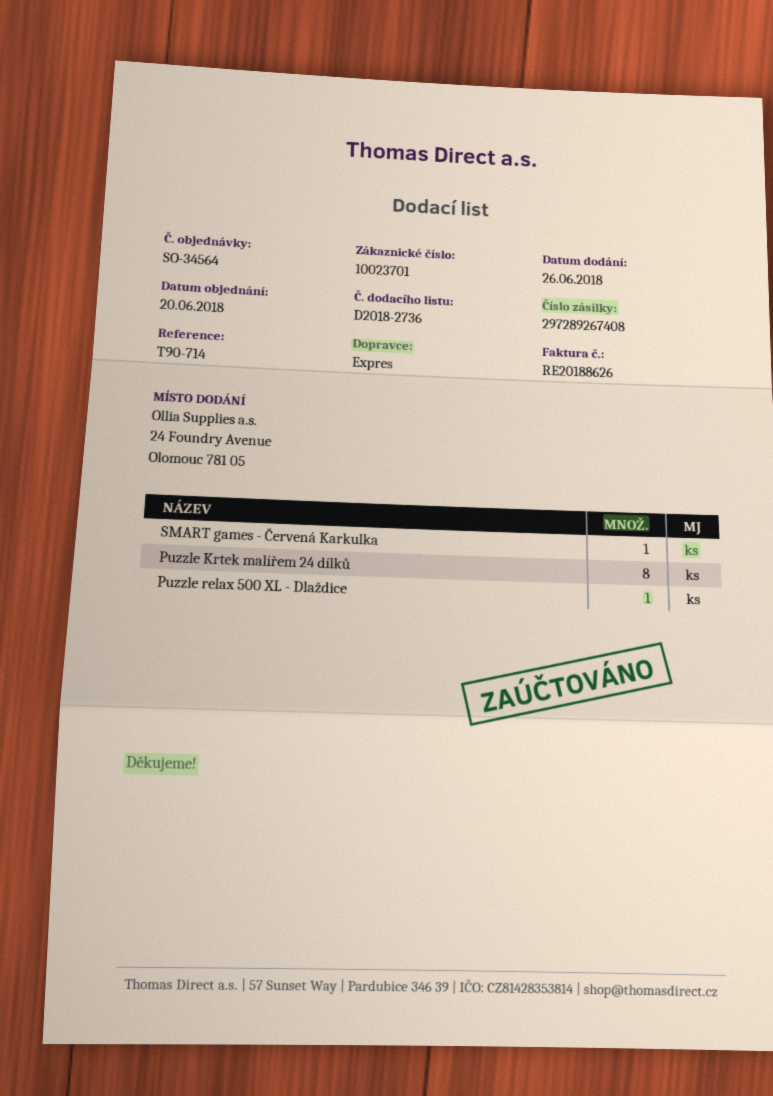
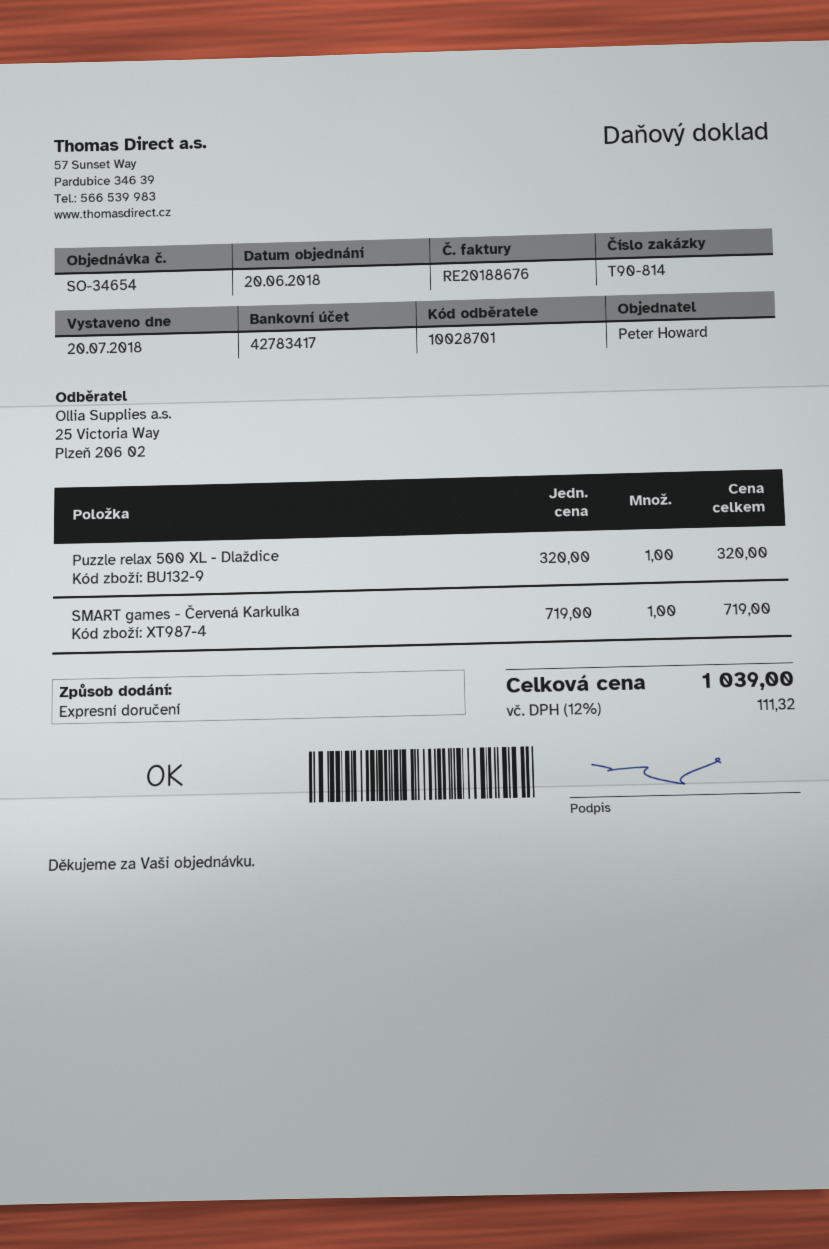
order number: SO-34564 -> SO-34654
invoice number: RE20188626 -> RE20188676
customer number: 10023701 -> 10028701
reference: T90-714 -> T90-814
Puzzle Krtek malířem 24 dílků: 8 -> none

